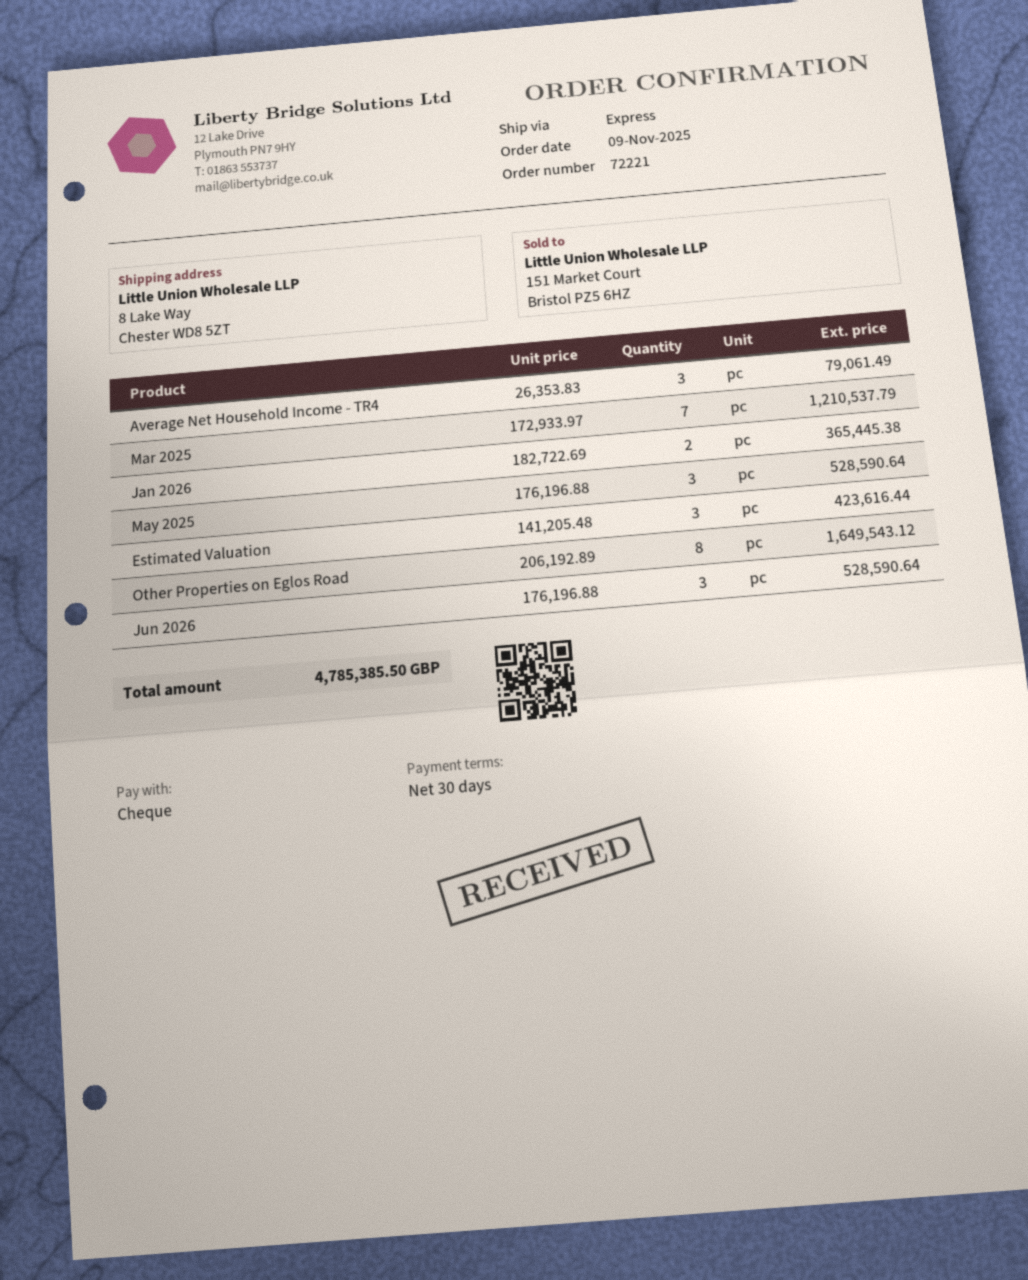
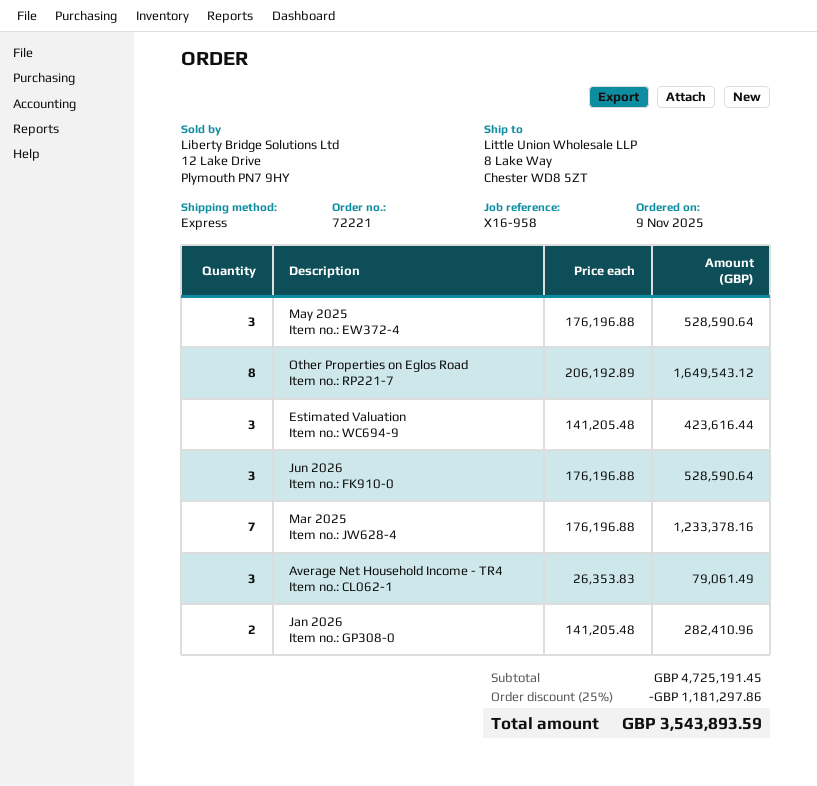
Mar 2025: 7 x 172933.97 = 1210537.79 -> 7 x 176196.88 = 1233378.16
Jan 2026: 2 x 182722.69 = 365445.38 -> 2 x 141205.48 = 282410.96
discount: none -> 25% = 1181297.86
total: 4785385.50 -> 3543893.59

